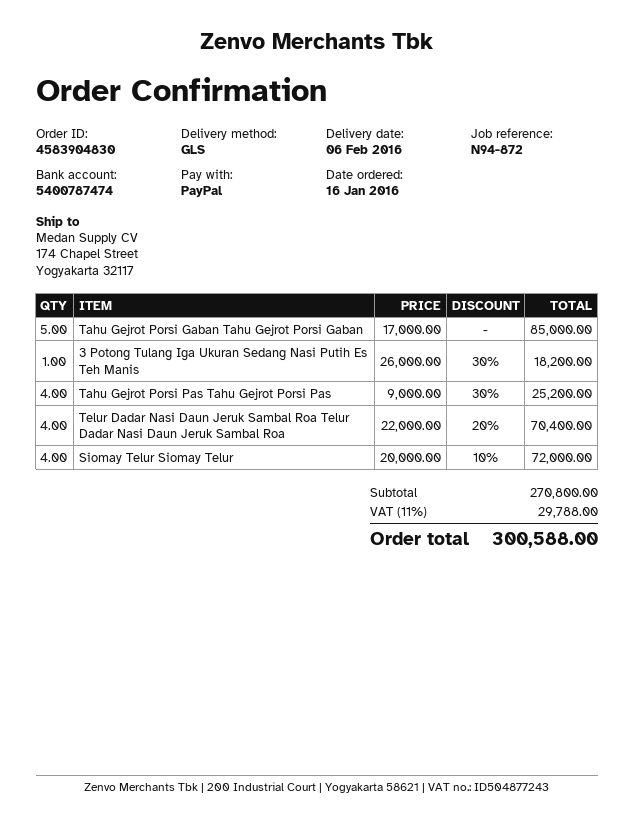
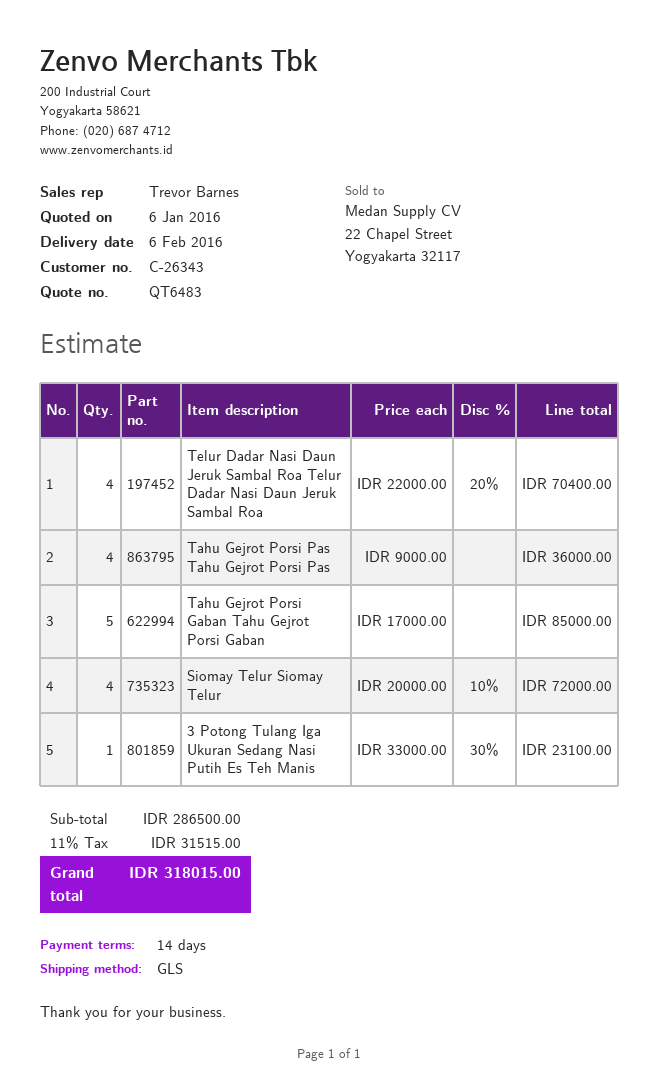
3 Potong Tulang Iga Ukuran Sedang Nasi Putih Es Teh Manis: 1 x 26000.00 - 30% = 18200.00 -> 1 x 33000.00 - 30% = 23100.00
Tahu Gejrot Porsi Pas Tahu Gejrot Porsi Pas: 4 x 9000.00 - 30% = 25200.00 -> 4 x 9000.00 = 36000.00
subtotal: 270800.00 -> 286500.00
tax: 11% = 29788.00 -> 11% = 31515.00
total: 300588.00 -> 318015.00

